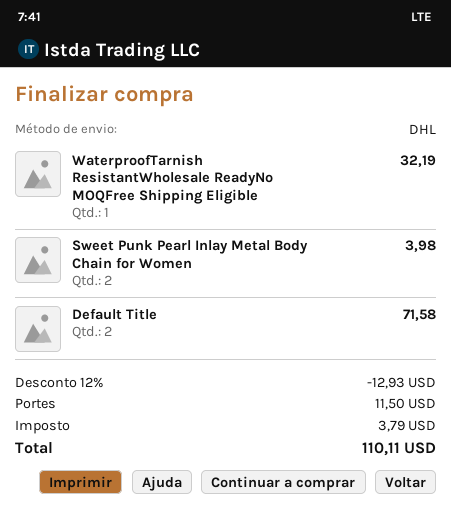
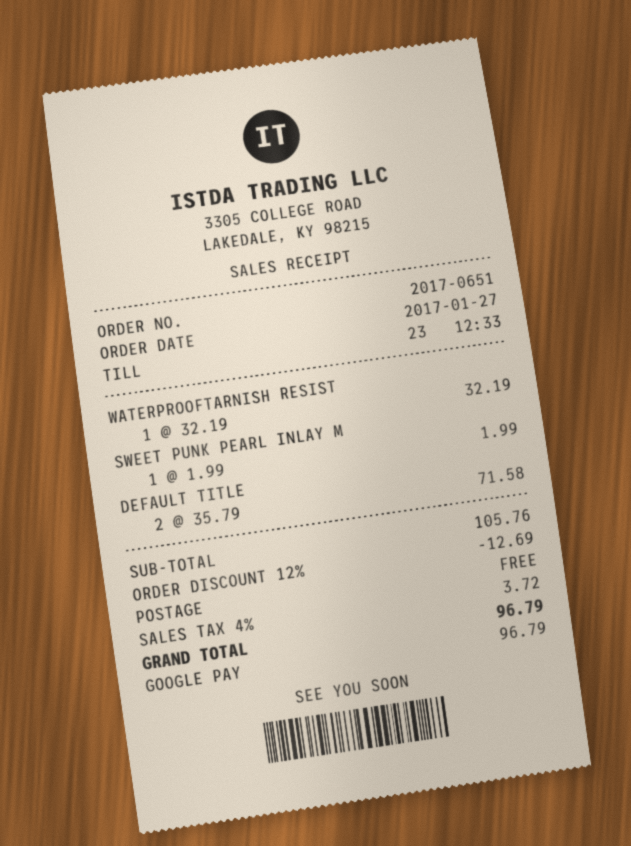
Sweet Punk Pearl Inlay Metal Body Chain for Women: 2 for 3.98 -> 1 for 1.99
discount: 12% = 12.93 -> 12% = 12.69
shipping: 11.50 -> 0.00
tax: 3.79 -> 3.72
total: 110.11 -> 96.79

